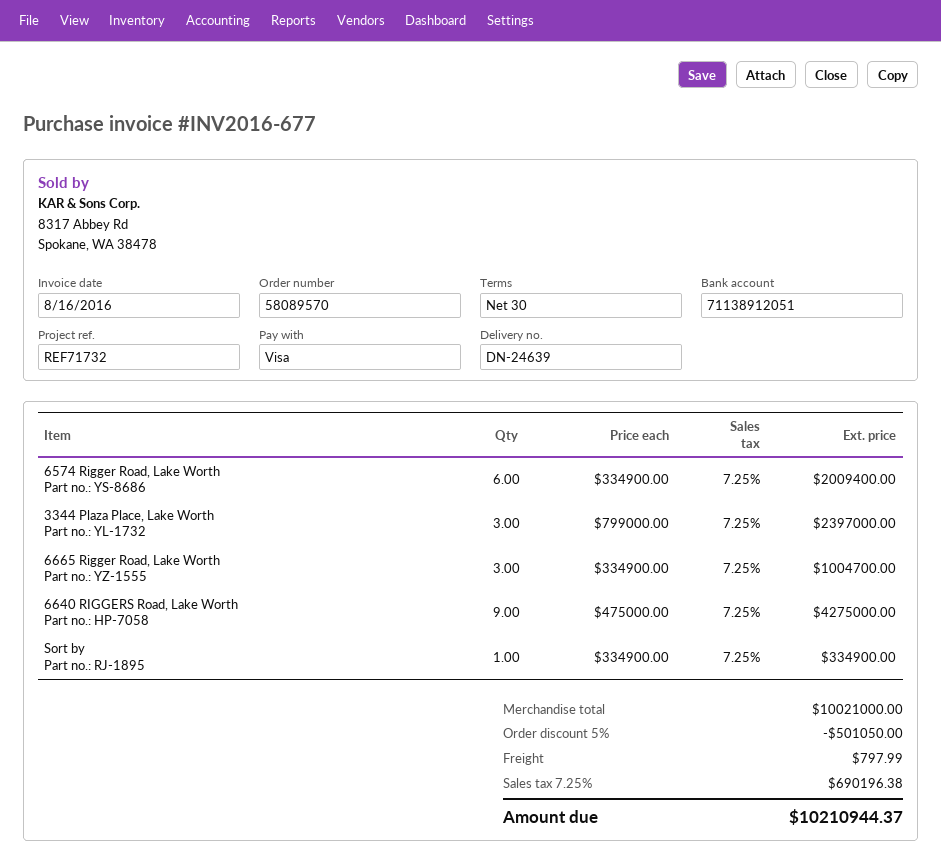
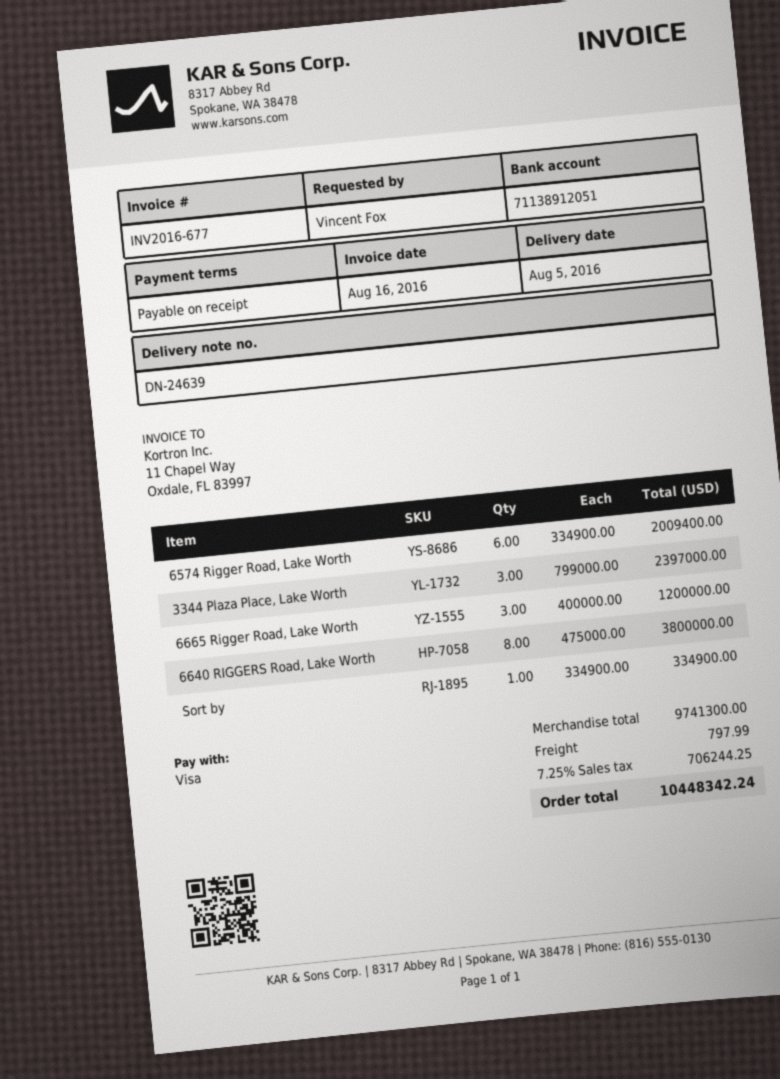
payment terms: 30 days -> on receipt
6665 Rigger Road, Lake Worth: 3 x 334900.00 = 1004700.00 -> 3 x 400000.00 = 1200000.00
6640 RIGGERS Road, Lake Worth: 9 x 475000.00 = 4275000.00 -> 8 x 475000.00 = 3800000.00
subtotal: 10021000.00 -> 9741300.00
discount: 5% = 501050.00 -> none
tax: 7.25% = 690196.38 -> 7.25% = 706244.25
total: 10210944.37 -> 10448342.24

